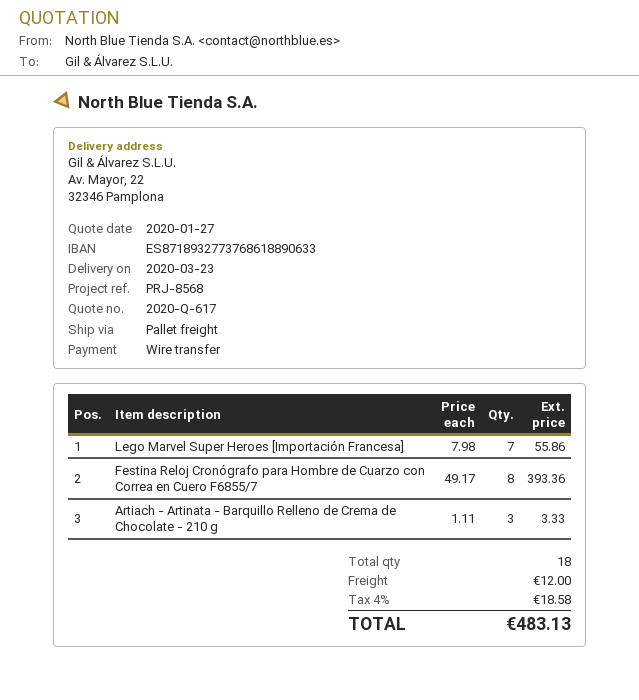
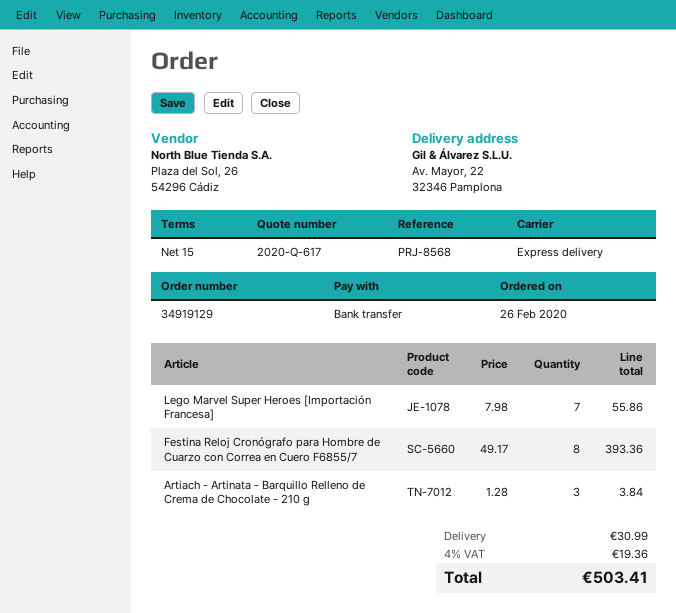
shipping method: pallet freight -> express
Artiach - Artinata - Barquillo Relleno de Crema de Chocolate - 210 g: 3 x 1.11 = 3.33 -> 3 x 1.28 = 3.84
shipping: 12.00 -> 30.99
tax: 4% = 18.58 -> 4% = 19.36
total: 483.13 -> 503.41

